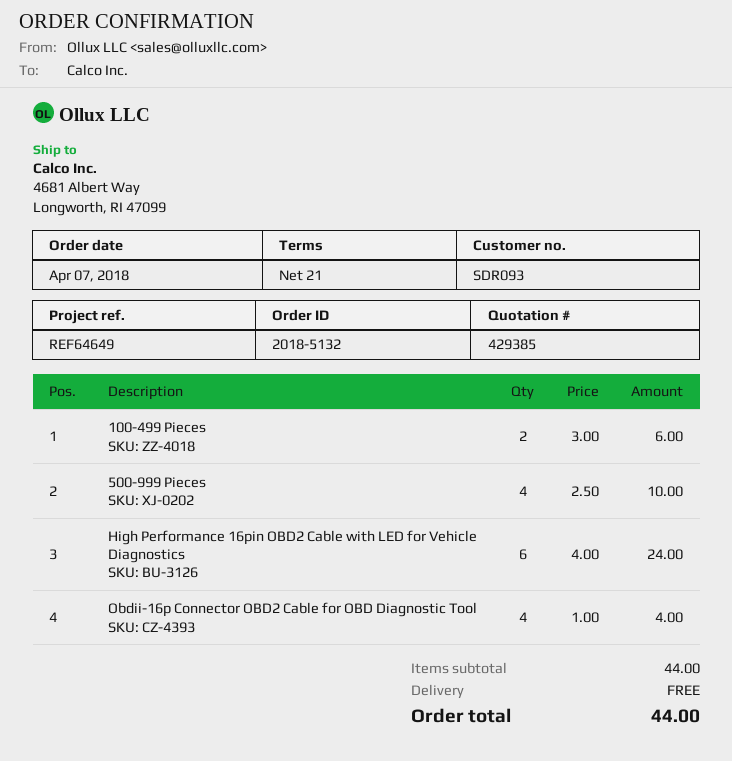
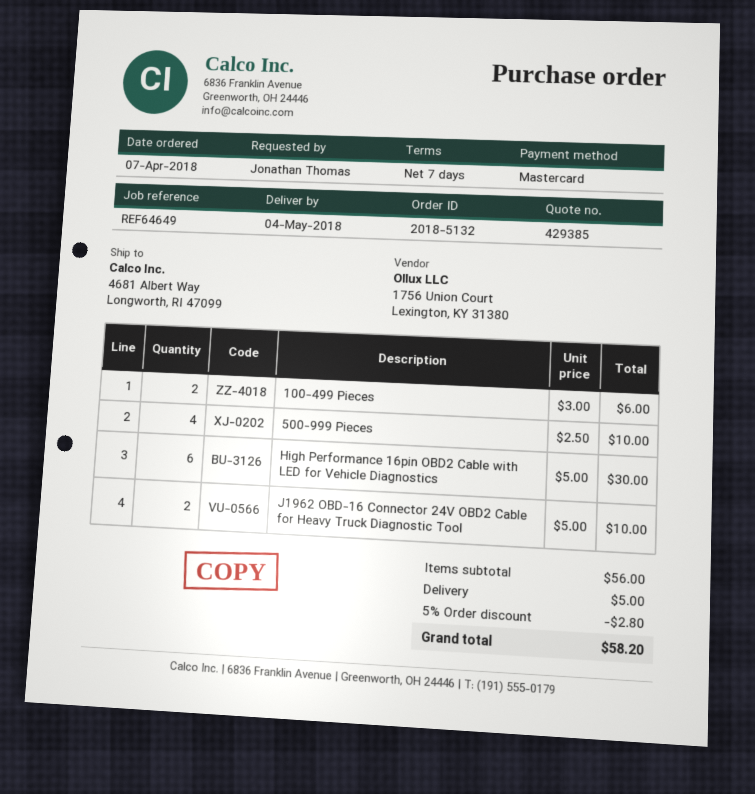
payment terms: 21 days -> 7 days
High Performance 16pin OBD2 Cable with LED for Vehicle Diagnostics: 6 x 4.00 = 24.00 -> 6 x 5.00 = 30.00
Obdii-16p Connector OBD2 Cable for OBD Diagnostic Tool: 4 x 1.00 = 4.00 -> none
J1962 OBD-16 Connector 24V OBD2 Cable for Heavy Truck Diagnostic Tool: none -> 2 x 5.00 = 10.00
subtotal: 44.00 -> 56.00
discount: none -> 5% = 2.80
shipping: 0.00 -> 5.00
total: 44.00 -> 58.20

